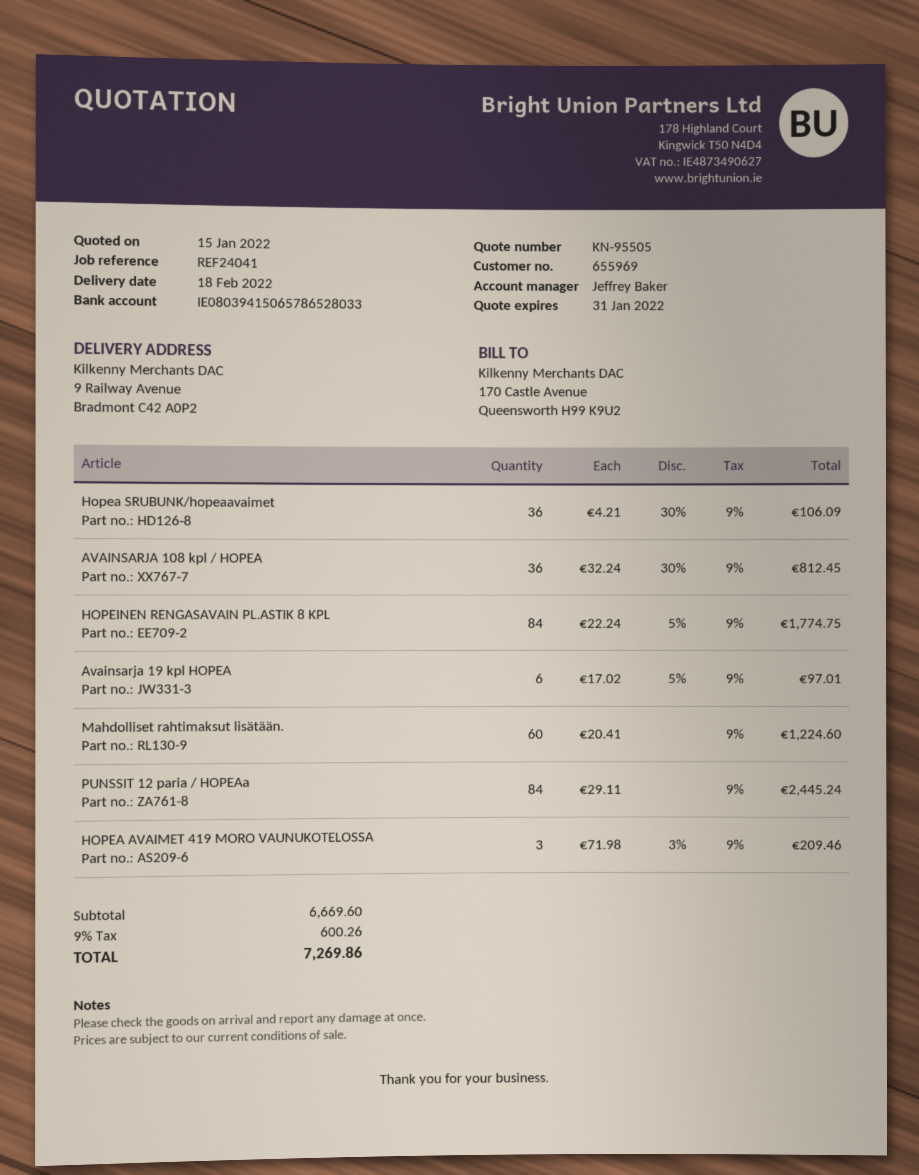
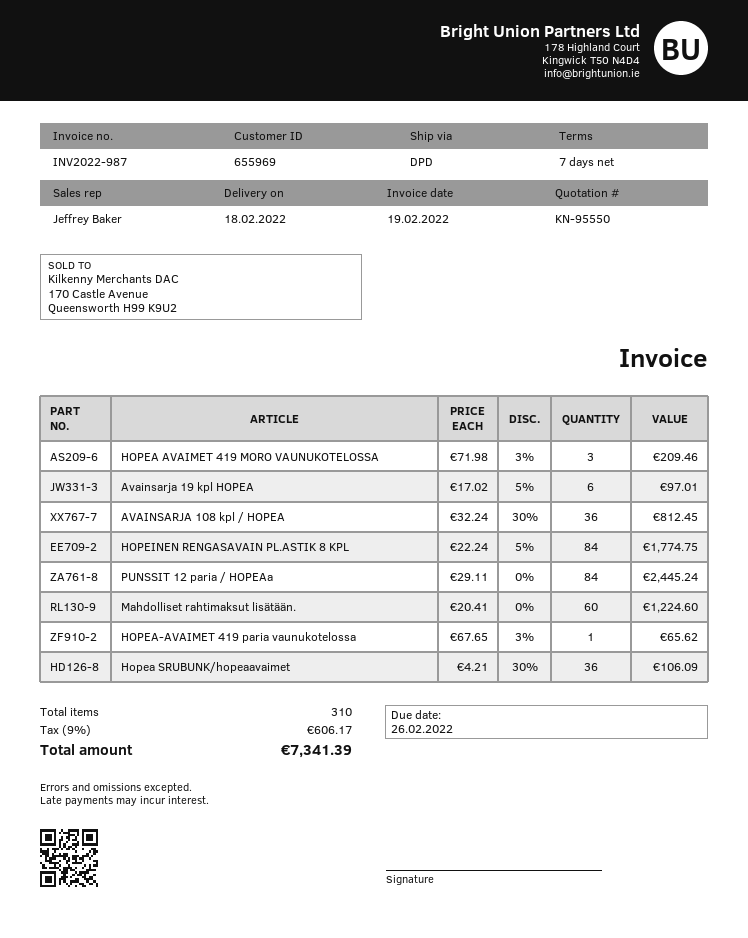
quote number: KN-95505 -> KN-95550
HOPEA-AVAIMET 419 paria vaunukotelossa: none -> 1 x 67.65 - 3% = 65.62
tax: 9% = 600.26 -> 9% = 606.17
total: 7269.86 -> 7341.39

